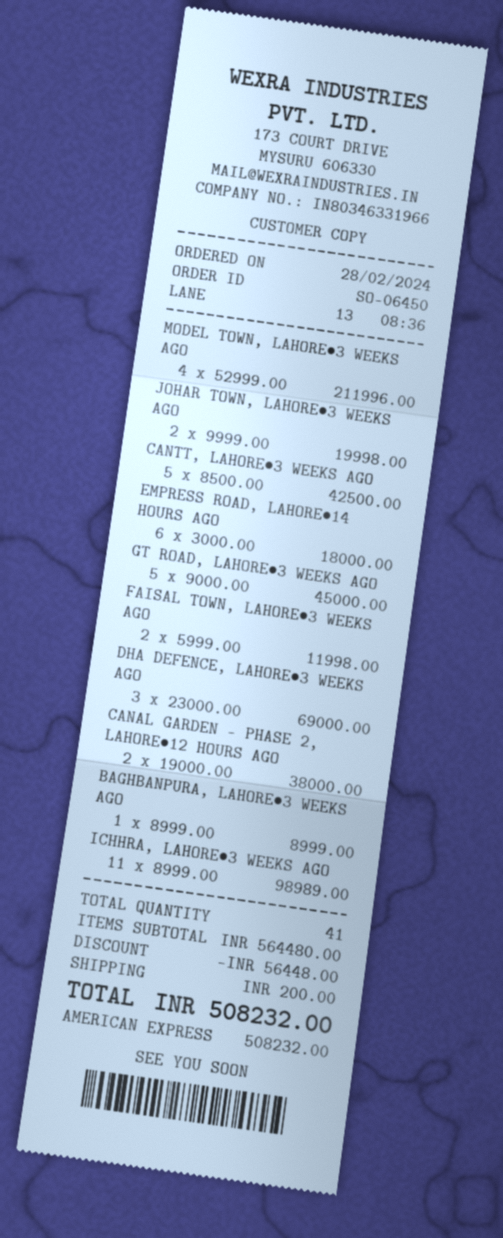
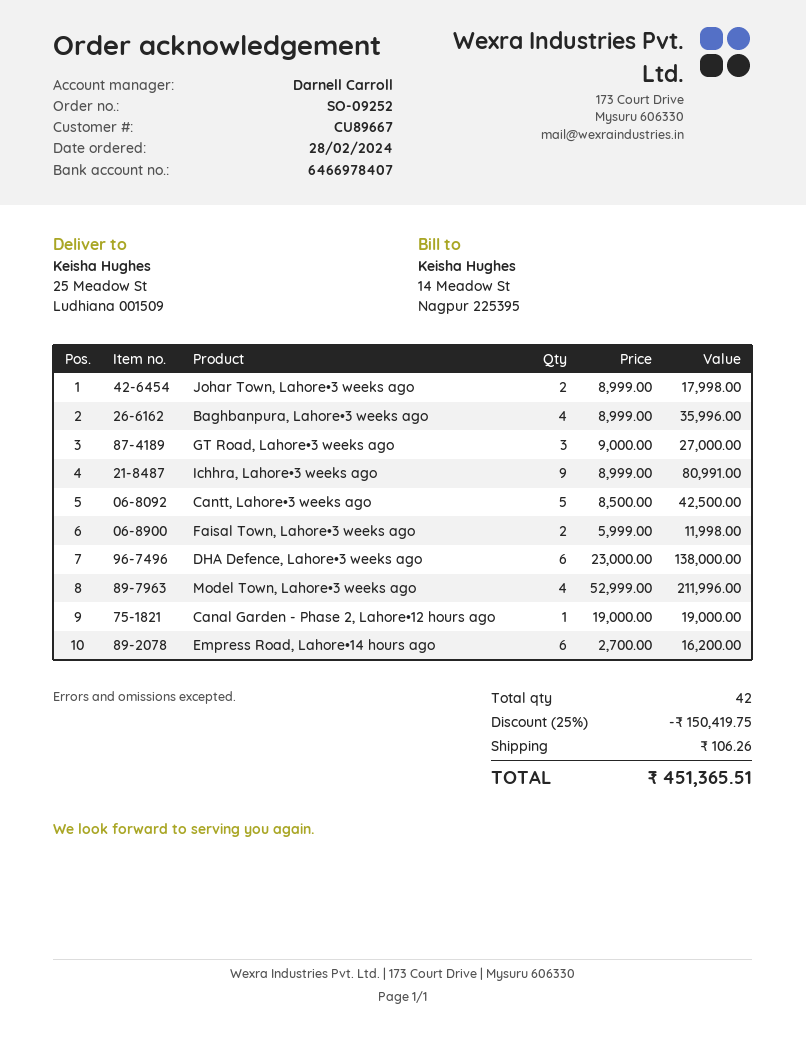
order number: SO-06450 -> SO-09252
JOHAR TOWN, LAHORE•3 WEEKS AGO: 2 x 9999.00 = 19998.00 -> 2 x 8999.00 = 17998.00
EMPRESS ROAD, LAHORE•14 HOURS AGO: 6 x 3000.00 = 18000.00 -> 6 x 2700.00 = 16200.00
GT ROAD, LAHORE•3 WEEKS AGO: 5 x 9000.00 = 45000.00 -> 3 x 9000.00 = 27000.00
DHA DEFENCE, LAHORE•3 WEEKS AGO: 3 x 23000.00 = 69000.00 -> 6 x 23000.00 = 138000.00
CANAL GARDEN - PHASE 2, LAHORE•12 HOURS AGO: 2 x 19000.00 = 38000.00 -> 1 x 19000.00 = 19000.00
BAGHBANPURA, LAHORE•3 WEEKS AGO: 1 x 8999.00 = 8999.00 -> 4 x 8999.00 = 35996.00
ICHHRA, LAHORE•3 WEEKS AGO: 11 x 8999.00 = 98989.00 -> 9 x 8999.00 = 80991.00
total quantity: 41 -> 42
discount: 56448.00 -> 150419.75
shipping: 200.00 -> 106.26
total: 508232.00 -> 451365.51

